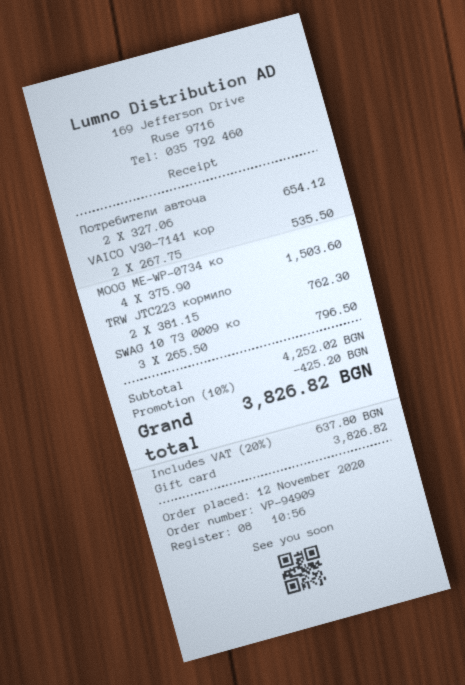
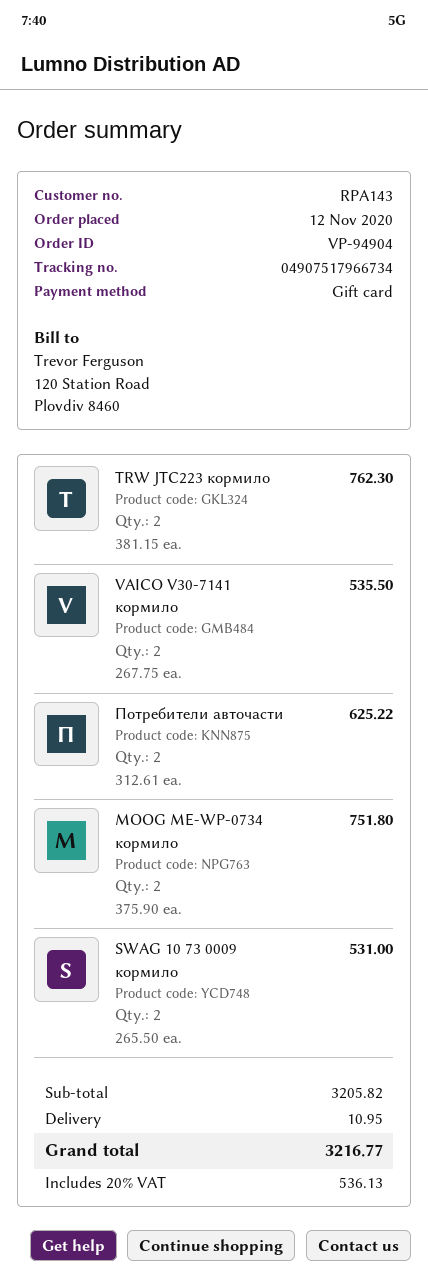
order number: VP-94909 -> VP-94904
Потребители авточа: 2 x 327.06 = 654.12 -> 2 x 312.61 = 625.22
MOOG ME-WP-0734 ко: 4 x 375.90 = 1503.60 -> 2 x 375.90 = 751.80
SWAG 10 73 0009 ко: 3 x 265.50 = 796.50 -> 2 x 265.50 = 531.00
subtotal: 4252.02 -> 3205.82
discount: 10% = 425.20 -> none
shipping: none -> 10.95
tax: 20% = 637.80 -> 20% = 536.13
total: 3826.82 -> 3216.77

